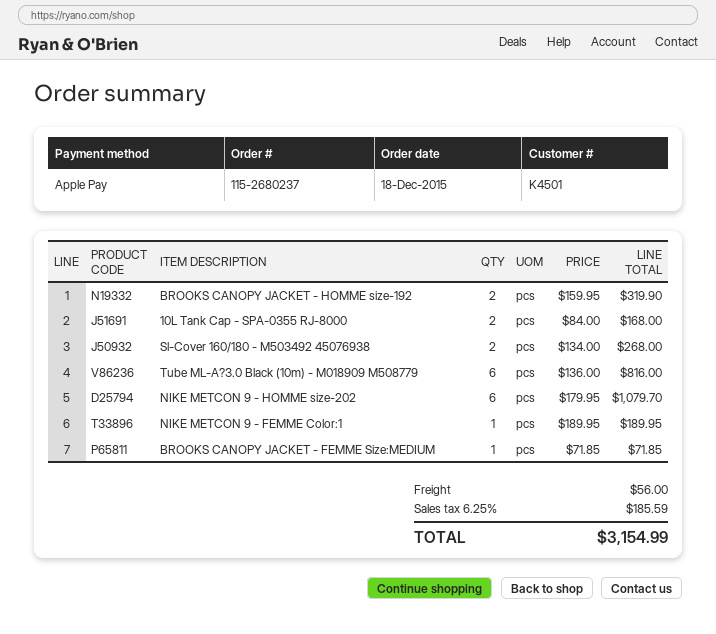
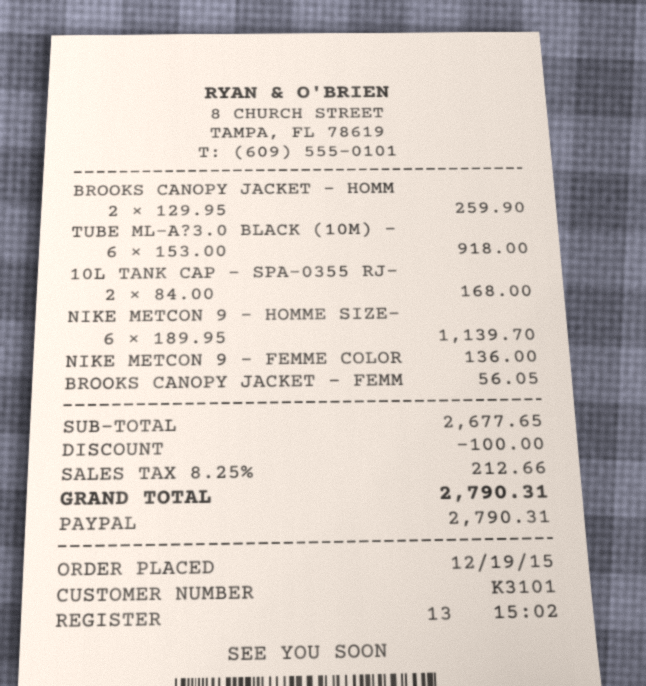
order date: 2015-12-18 -> 2015-12-19
customer number: K4501 -> K3101
payment method: Apple Pay -> PayPal
BROOKS CANOPY JACKET - HOMME size-192: 2 x 159.95 = 319.90 -> 2 x 129.95 = 259.90
Sl-Cover 160/180 - M503492 45076938: 2 x 134.00 = 268.00 -> none
Tube ML-A?3.0 Black (10m) - M018909 M508779: 6 x 136.00 = 816.00 -> 6 x 153.00 = 918.00
NIKE METCON 9 - HOMME size-202: 6 x 179.95 = 1079.70 -> 6 x 189.95 = 1139.70
NIKE METCON 9 - FEMME Color:1: 1 x 189.95 = 189.95 -> 1 x 136.00 = 136.00
BROOKS CANOPY JACKET - FEMME Size:MEDIUM: 1 x 71.85 = 71.85 -> 1 x 56.05 = 56.05
discount: none -> 100.00
shipping: 56.00 -> none
tax: 6.25% = 185.59 -> 8.25% = 212.66
total: 3154.99 -> 2790.31

